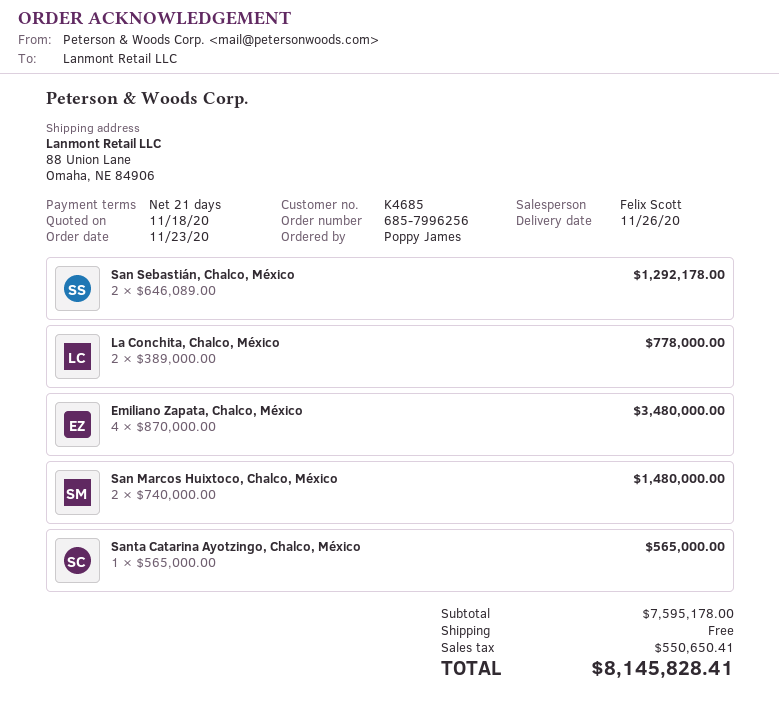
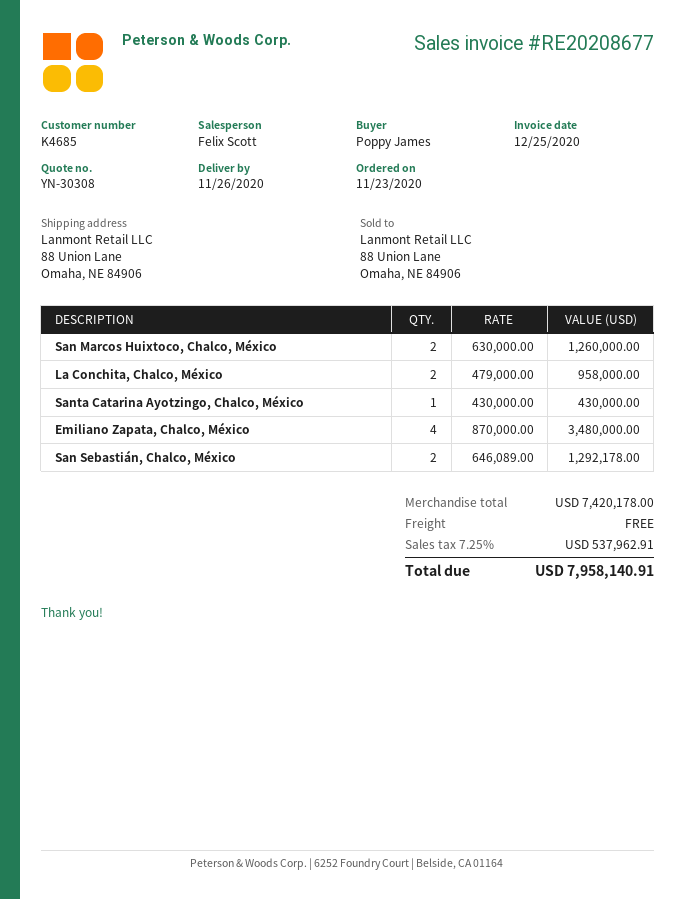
La Conchita, Chalco, México: 2 x 389000.00 = 778000.00 -> 2 x 479000.00 = 958000.00
San Marcos Huixtoco, Chalco, México: 2 x 740000.00 = 1480000.00 -> 2 x 630000.00 = 1260000.00
Santa Catarina Ayotzingo, Chalco, México: 1 x 565000.00 = 565000.00 -> 1 x 430000.00 = 430000.00
subtotal: 7595178.00 -> 7420178.00
tax: 550650.41 -> 537962.91
total: 8145828.41 -> 7958140.91

